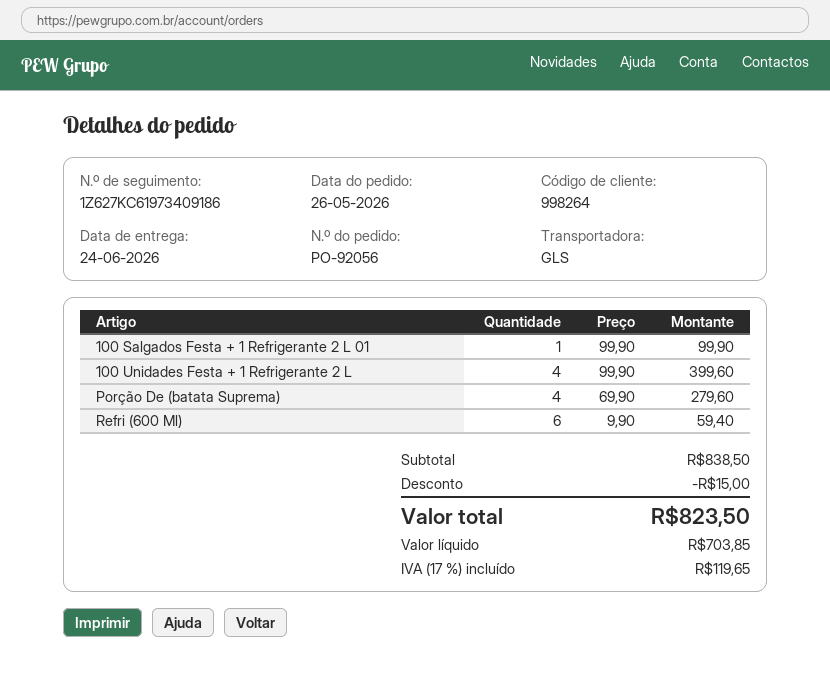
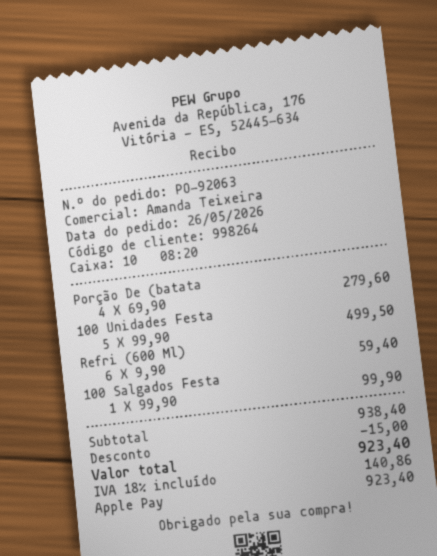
order number: PO-92056 -> PO-92063
100 Unidades Festa + 1 Refrigerante 2 L: 4 x 99.90 = 399.60 -> 5 x 99.90 = 499.50
subtotal: 838.50 -> 938.40
tax: 17% = 119.65 -> 18% = 140.86
total: 823.50 -> 923.40

